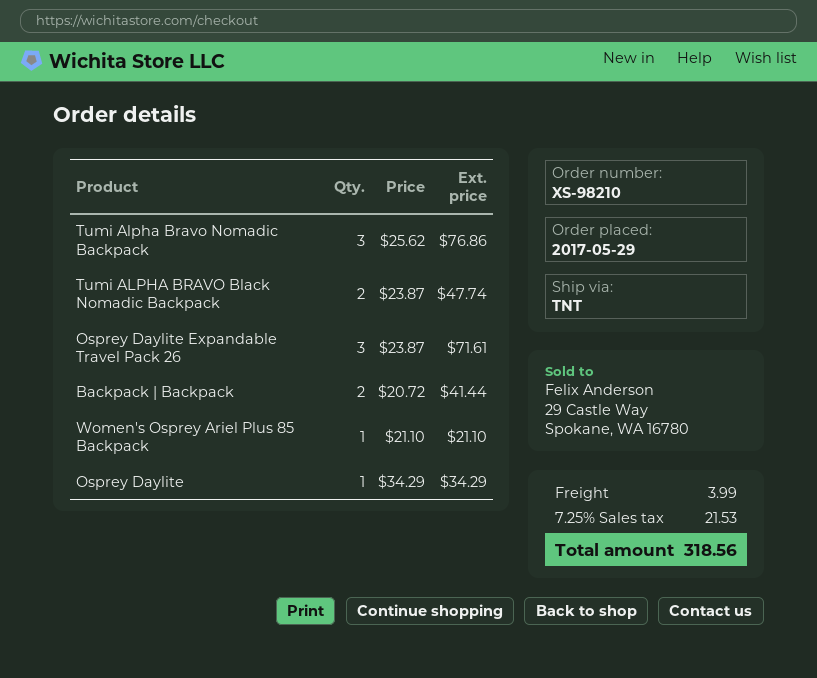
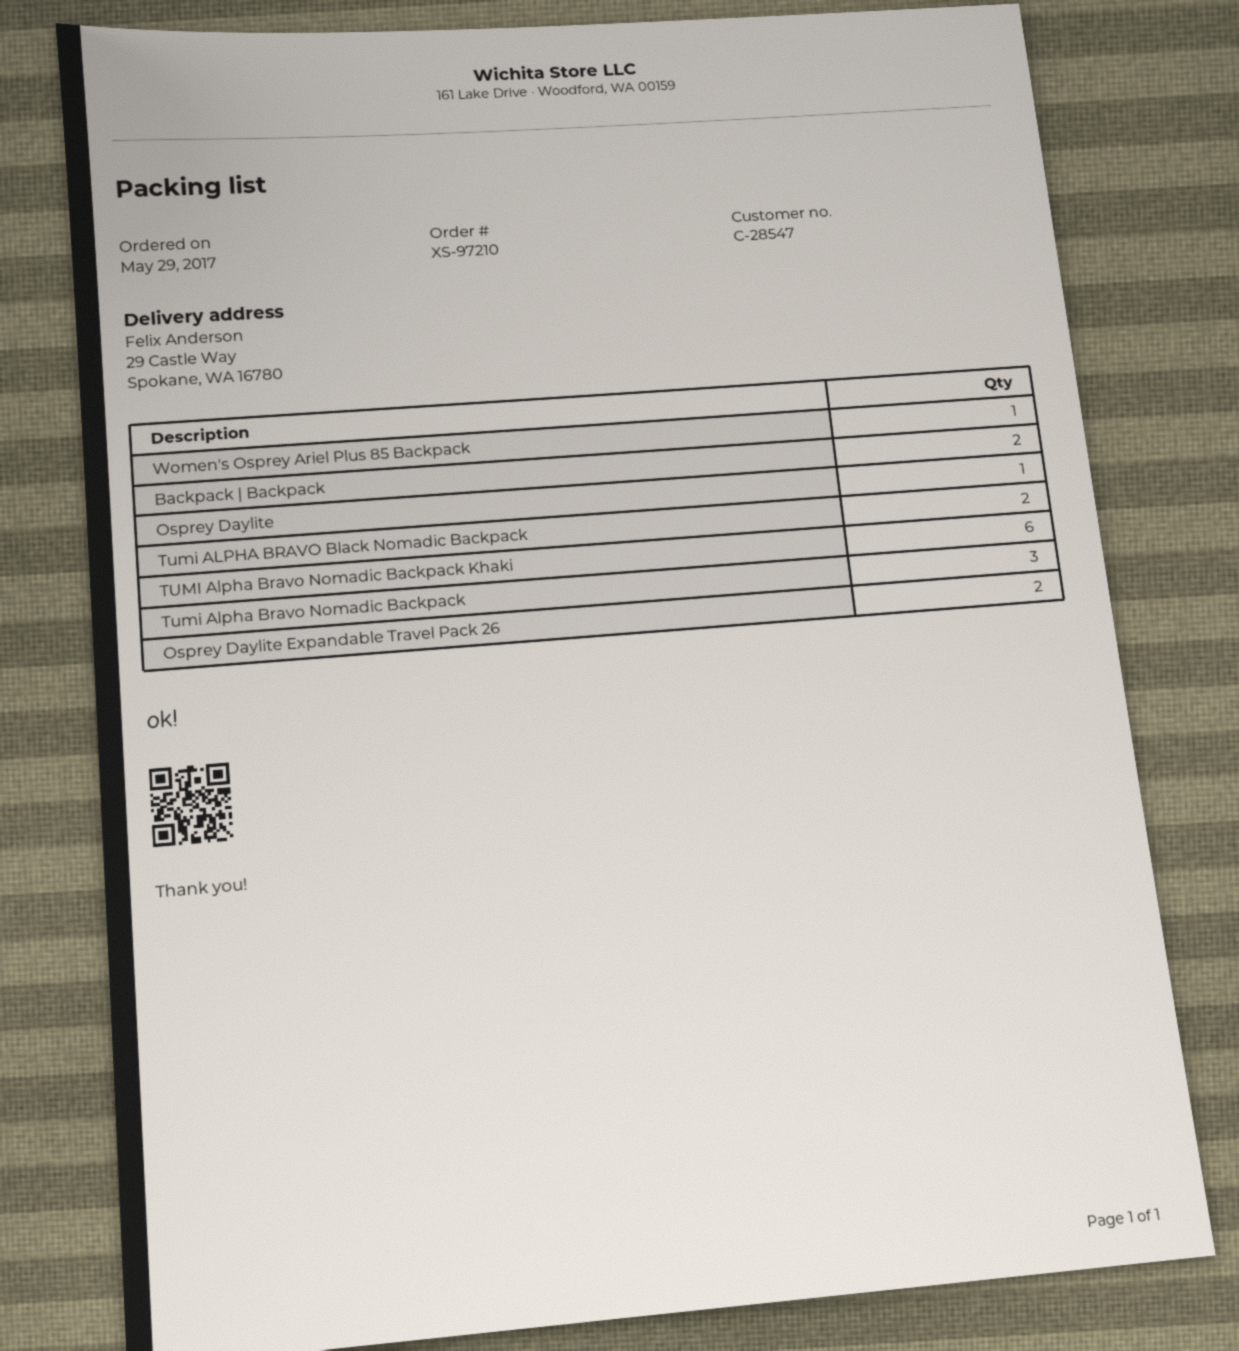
order number: XS-98210 -> XS-97210
Osprey Daylite Expandable Travel Pack 26: 3 -> 2
TUMI Alpha Bravo Nomadic Backpack Khaki: none -> 6

